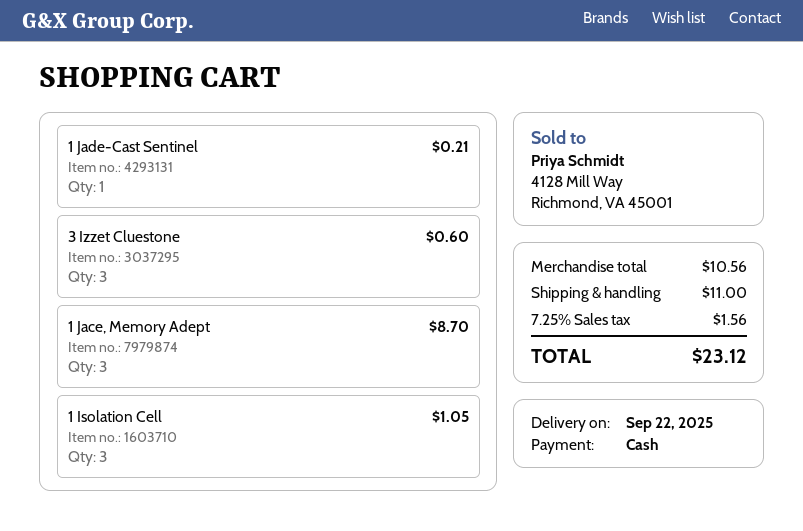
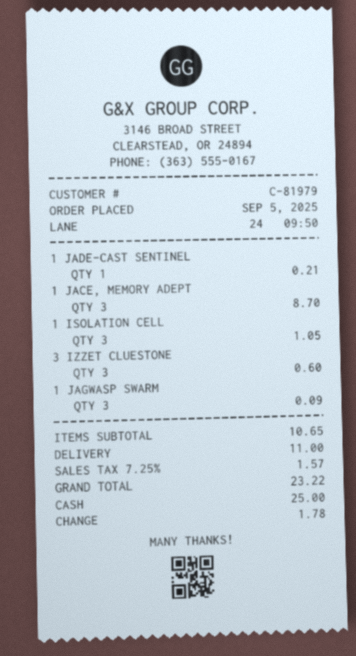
1 JAGWASP SWARM: none -> 3 for 0.09
subtotal: 10.56 -> 10.65
tax: 7.25% = 1.56 -> 7.25% = 1.57
total: 23.12 -> 23.22

